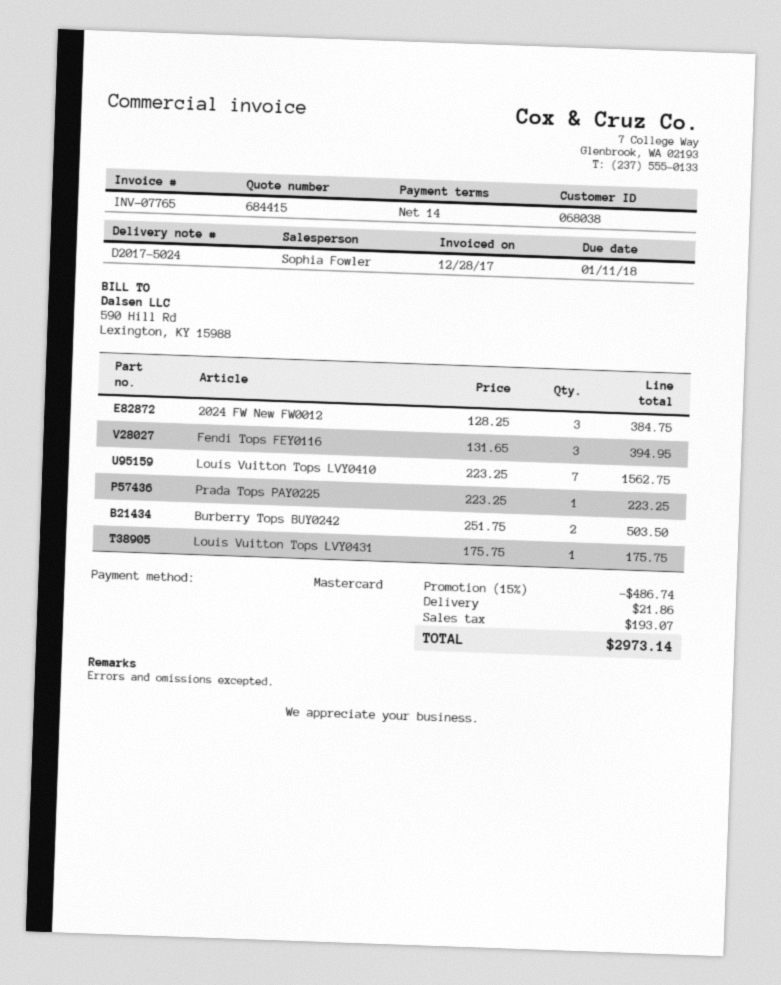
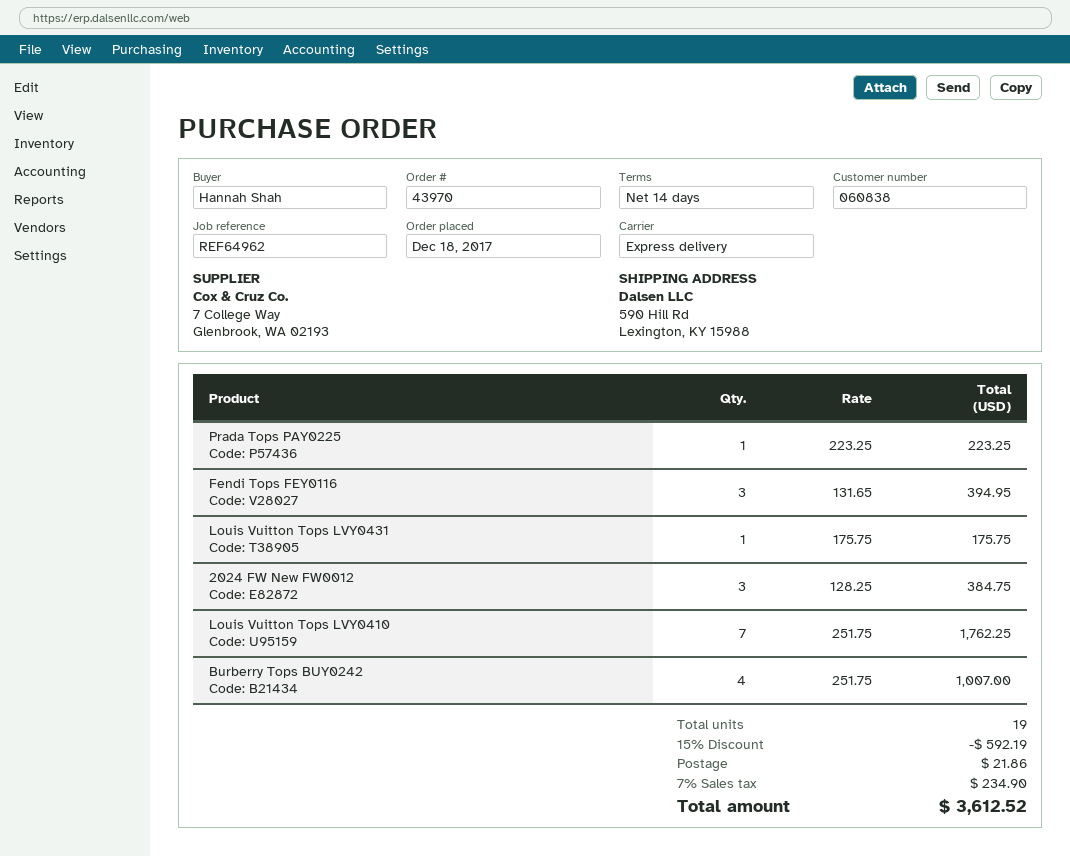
customer number: 068038 -> 060838
Louis Vuitton Tops LVY0410: 7 x 223.25 = 1562.75 -> 7 x 251.75 = 1762.25
Burberry Tops BUY0242: 2 x 251.75 = 503.50 -> 4 x 251.75 = 1007.00
discount: 15% = 486.74 -> 15% = 592.19
tax: 193.07 -> 234.90
total: 2973.14 -> 3612.52

